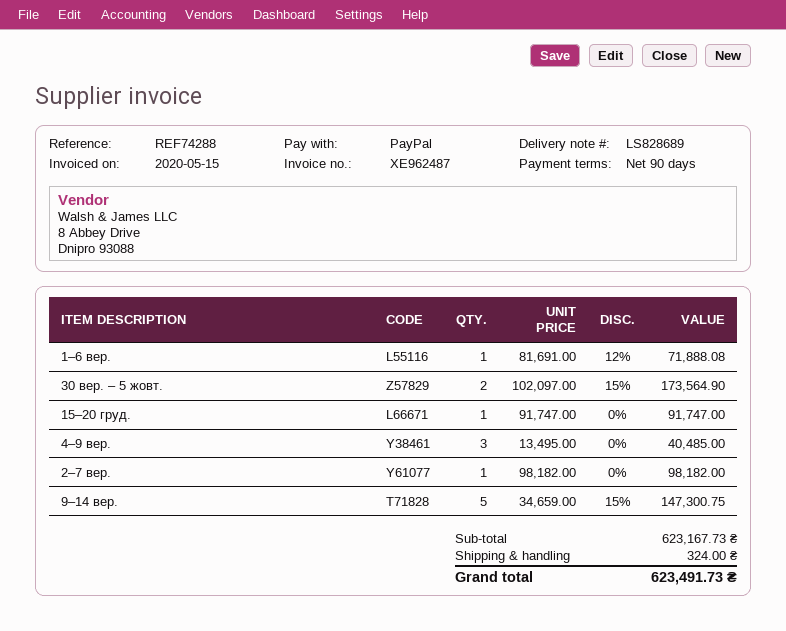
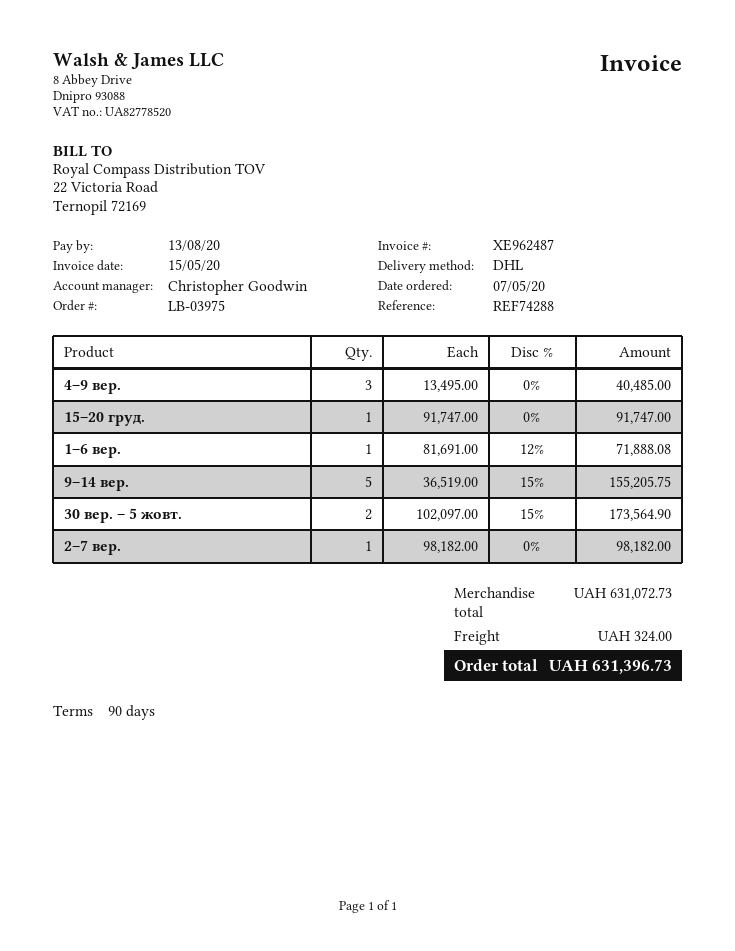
9–14 вер.: 5 x 34659.00 - 15% = 147300.75 -> 5 x 36519.00 - 15% = 155205.75
subtotal: 623167.73 -> 631072.73
total: 623491.73 -> 631396.73

